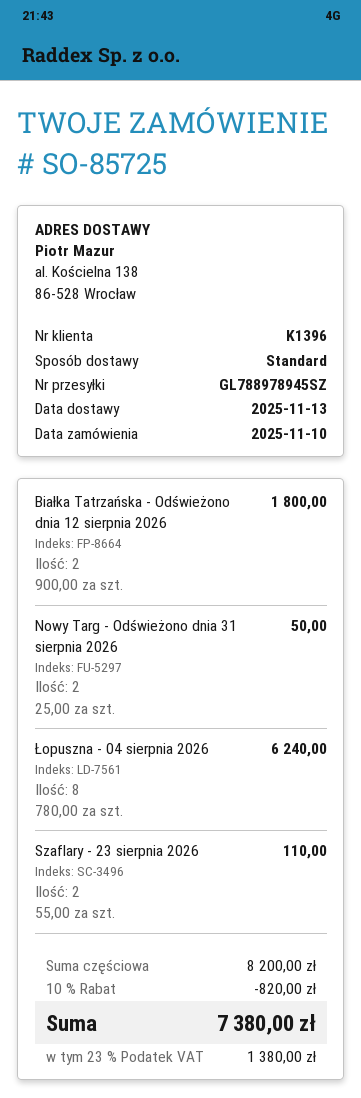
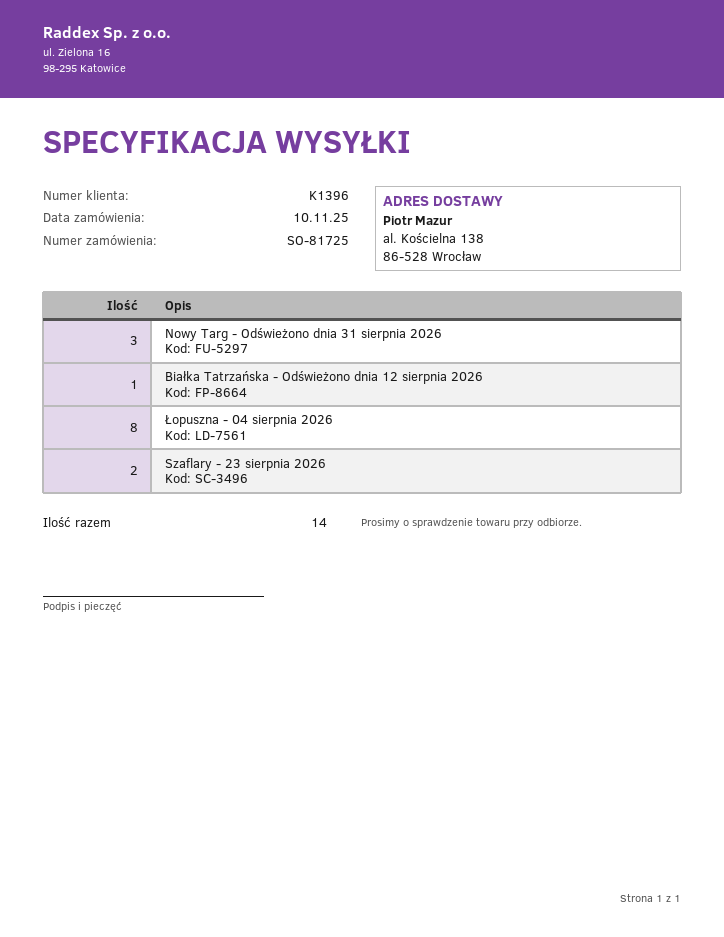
order number: SO-85725 -> SO-81725
Białka Tatrzańska - Odświeżono dnia 12 sierpnia 2026: 2 -> 1
Nowy Targ - Odświeżono dnia 31 sierpnia 2026: 2 -> 3

